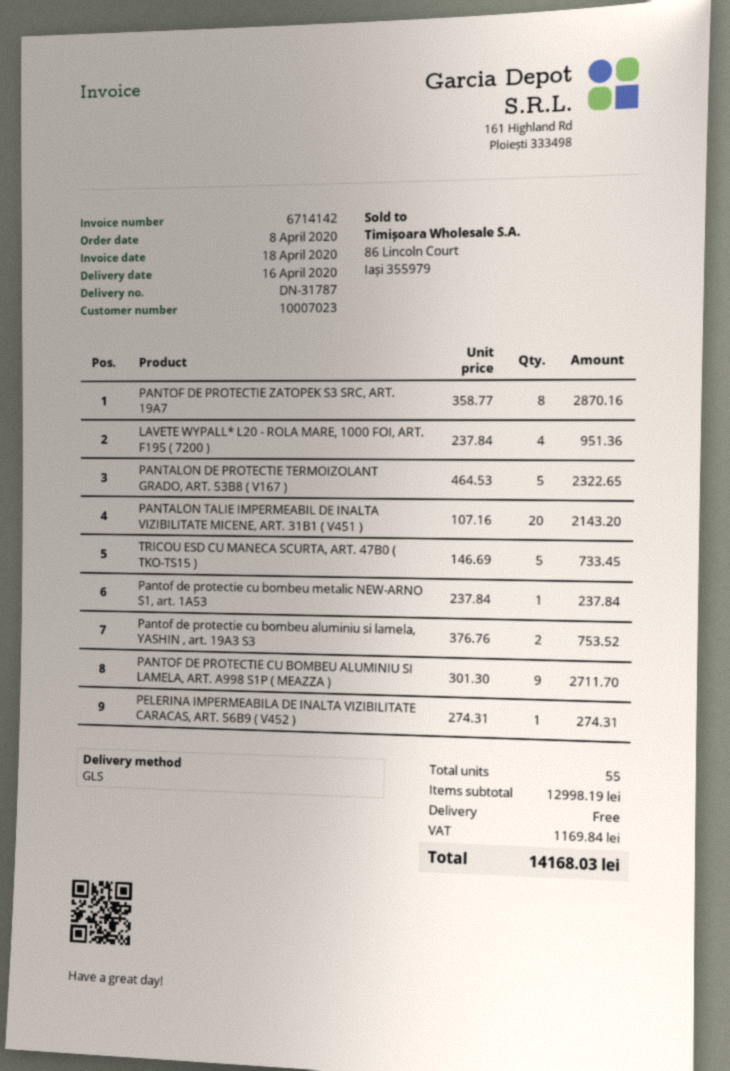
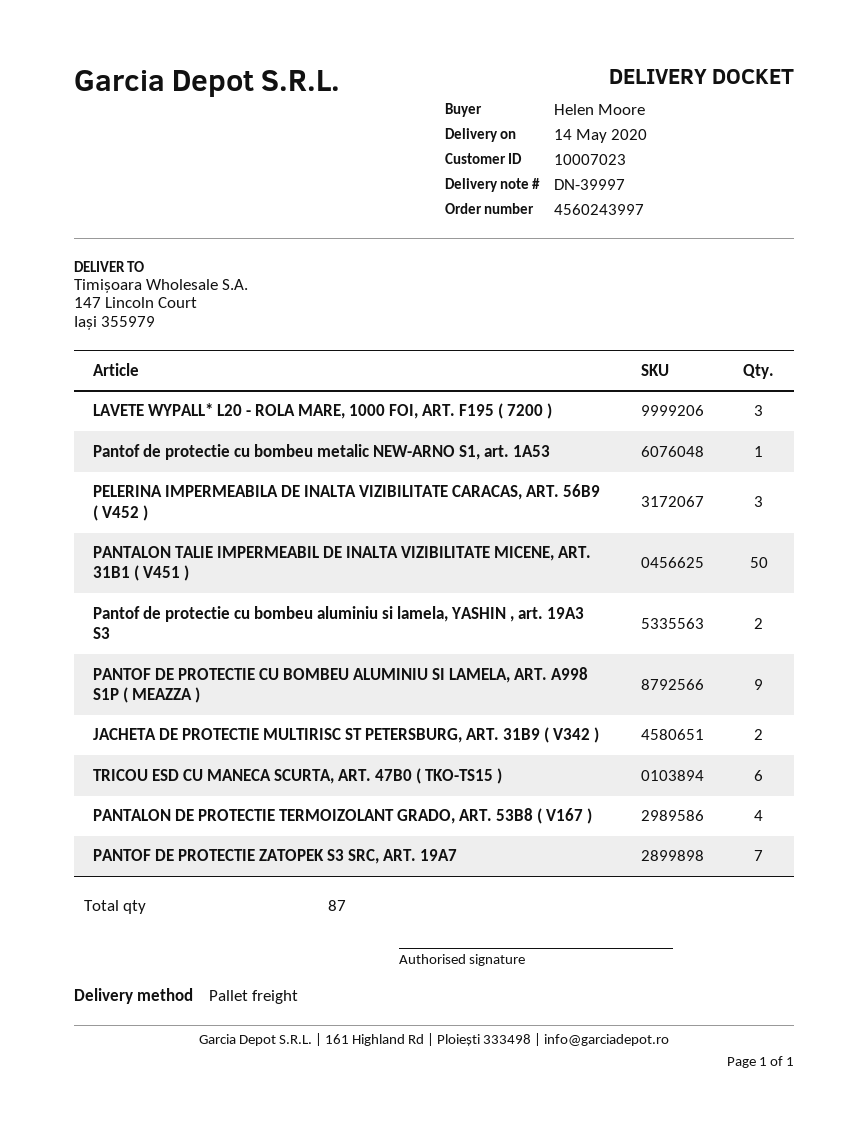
delivery note number: DN-31787 -> DN-39997
delivery date: 2020-04-16 -> 2020-05-14
shipping method: GLS -> pallet freight
PANTOF DE PROTECTIE ZATOPEK S3 SRC, ART. 19A7: 8 -> 7
LAVETE WYPALL* L20 - ROLA MARE, 1000 FOI, ART. F195 ( 7200 ): 4 -> 3
PANTALON DE PROTECTIE TERMOIZOLANT GRADO, ART. 53B8 ( V167 ): 5 -> 4
PANTALON TALIE IMPERMEABIL DE INALTA VIZIBILITATE MICENE, ART. 31B1 ( V451 ): 20 -> 50
TRICOU ESD CU MANECA SCURTA, ART. 47B0 ( TKO-TS15 ): 5 -> 6
PELERINA IMPERMEABILA DE INALTA VIZIBILITATE CARACAS, ART. 56B9 ( V452 ): 1 -> 3
JACHETA DE PROTECTIE MULTIRISC ST PETERSBURG, ART. 31B9 ( V342 ): none -> 2
total quantity: 55 -> 87

